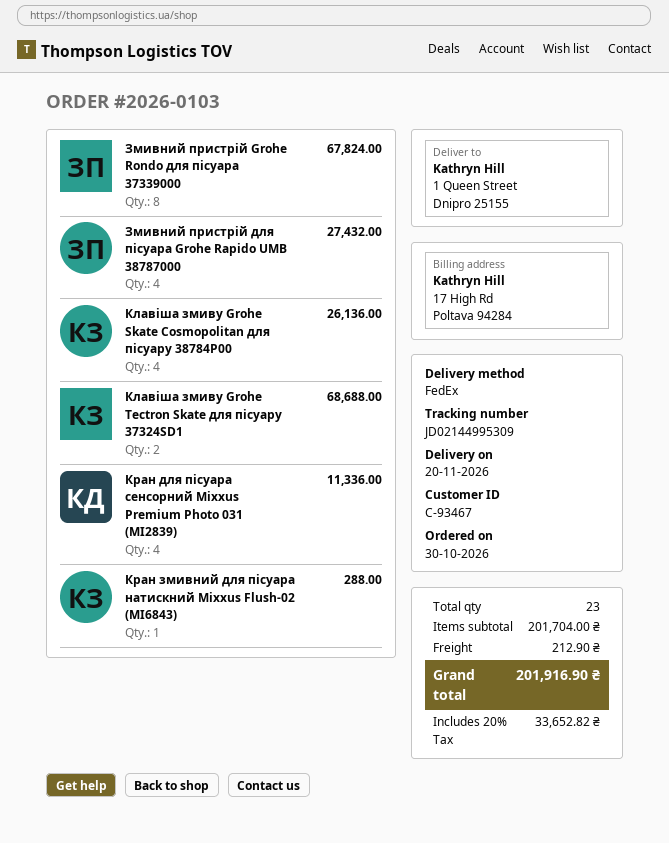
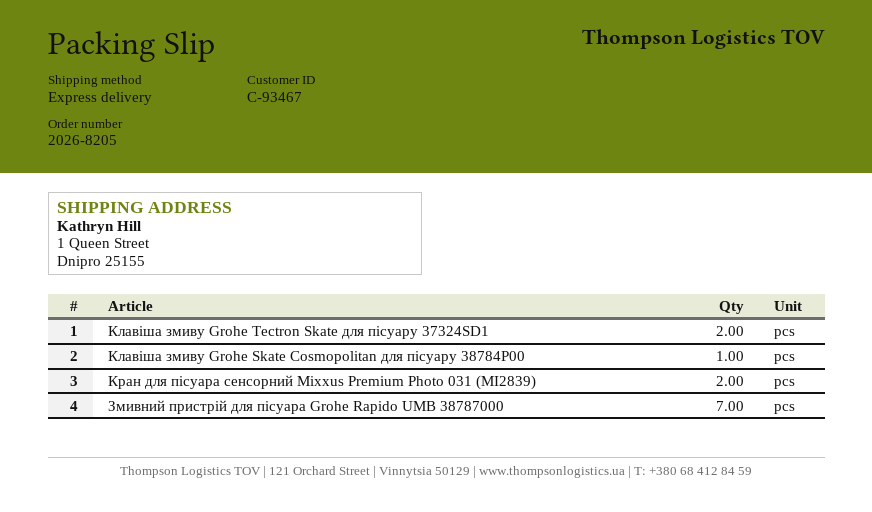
order number: 2026-0103 -> 2026-8205
shipping method: FedEx -> express
Змивний пристрій Grohe Rondo для пісуара 37339000: 8 -> none
Змивний пристрій для пісуара Grohe Rapido UMB 38787000: 4 -> 7
Клавiша змиву Grohe Skate Cosmopolitan для пiсуару 38784P00: 4 -> 1
Кран для пісуара сенсорний Mixxus Premium Photo 031 (MI2839): 4 -> 2
Кран змивний для пісуара натискний Mixxus Flush-02 (MI6843): 1 -> none

